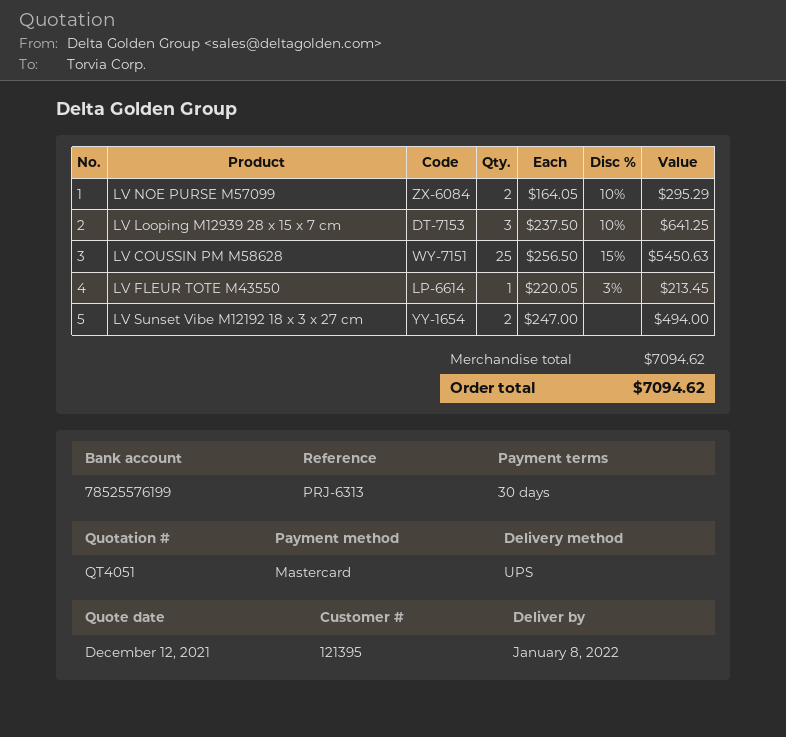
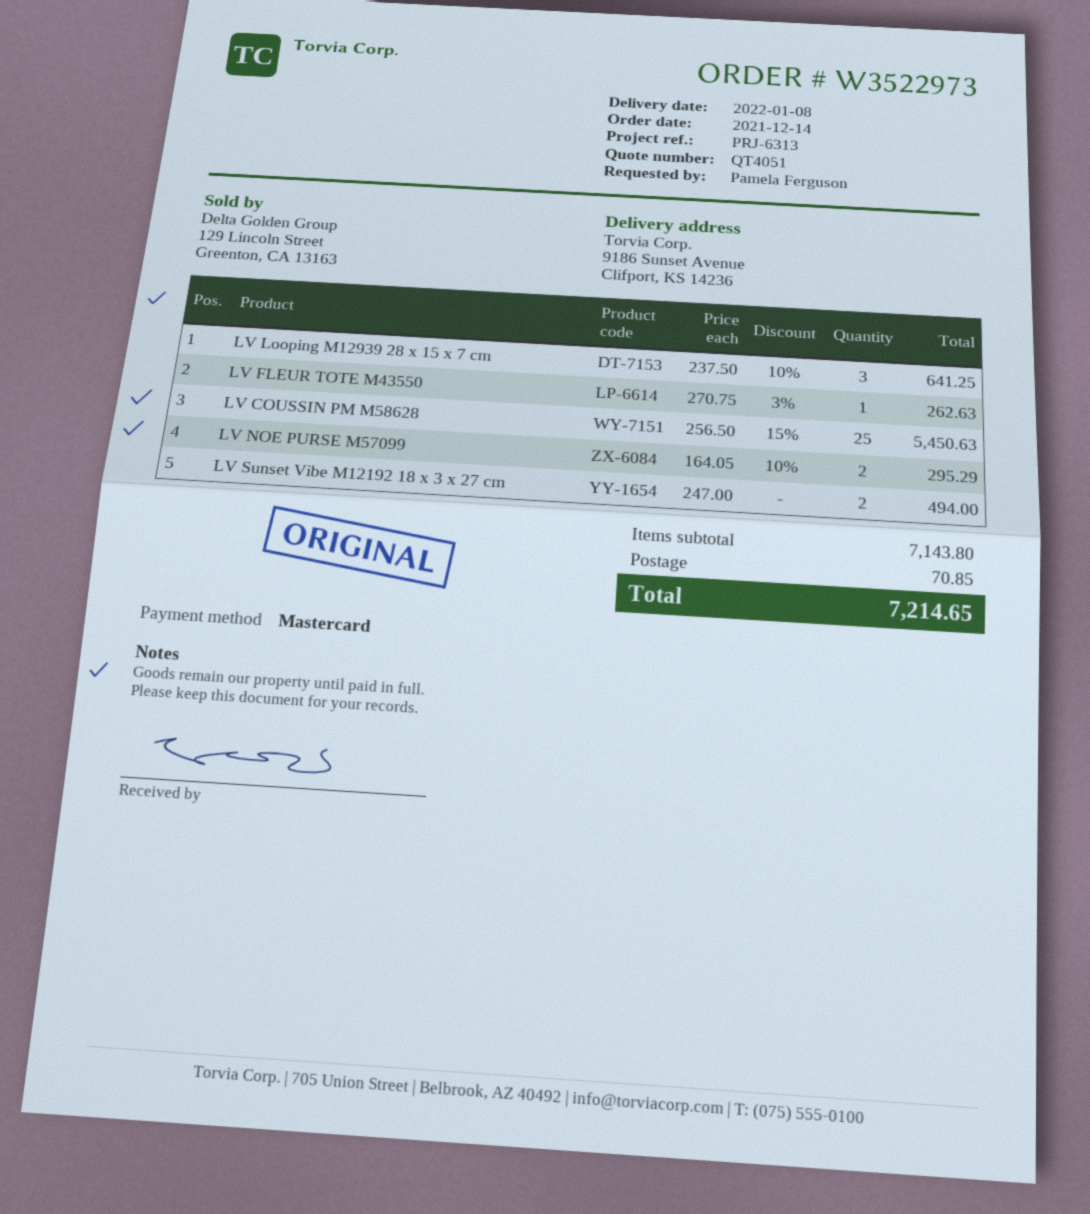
LV FLEUR TOTE M43550: 1 x 220.05 - 3% = 213.45 -> 1 x 270.75 - 3% = 262.63
subtotal: 7094.62 -> 7143.80
shipping: none -> 70.85
total: 7094.62 -> 7214.65

